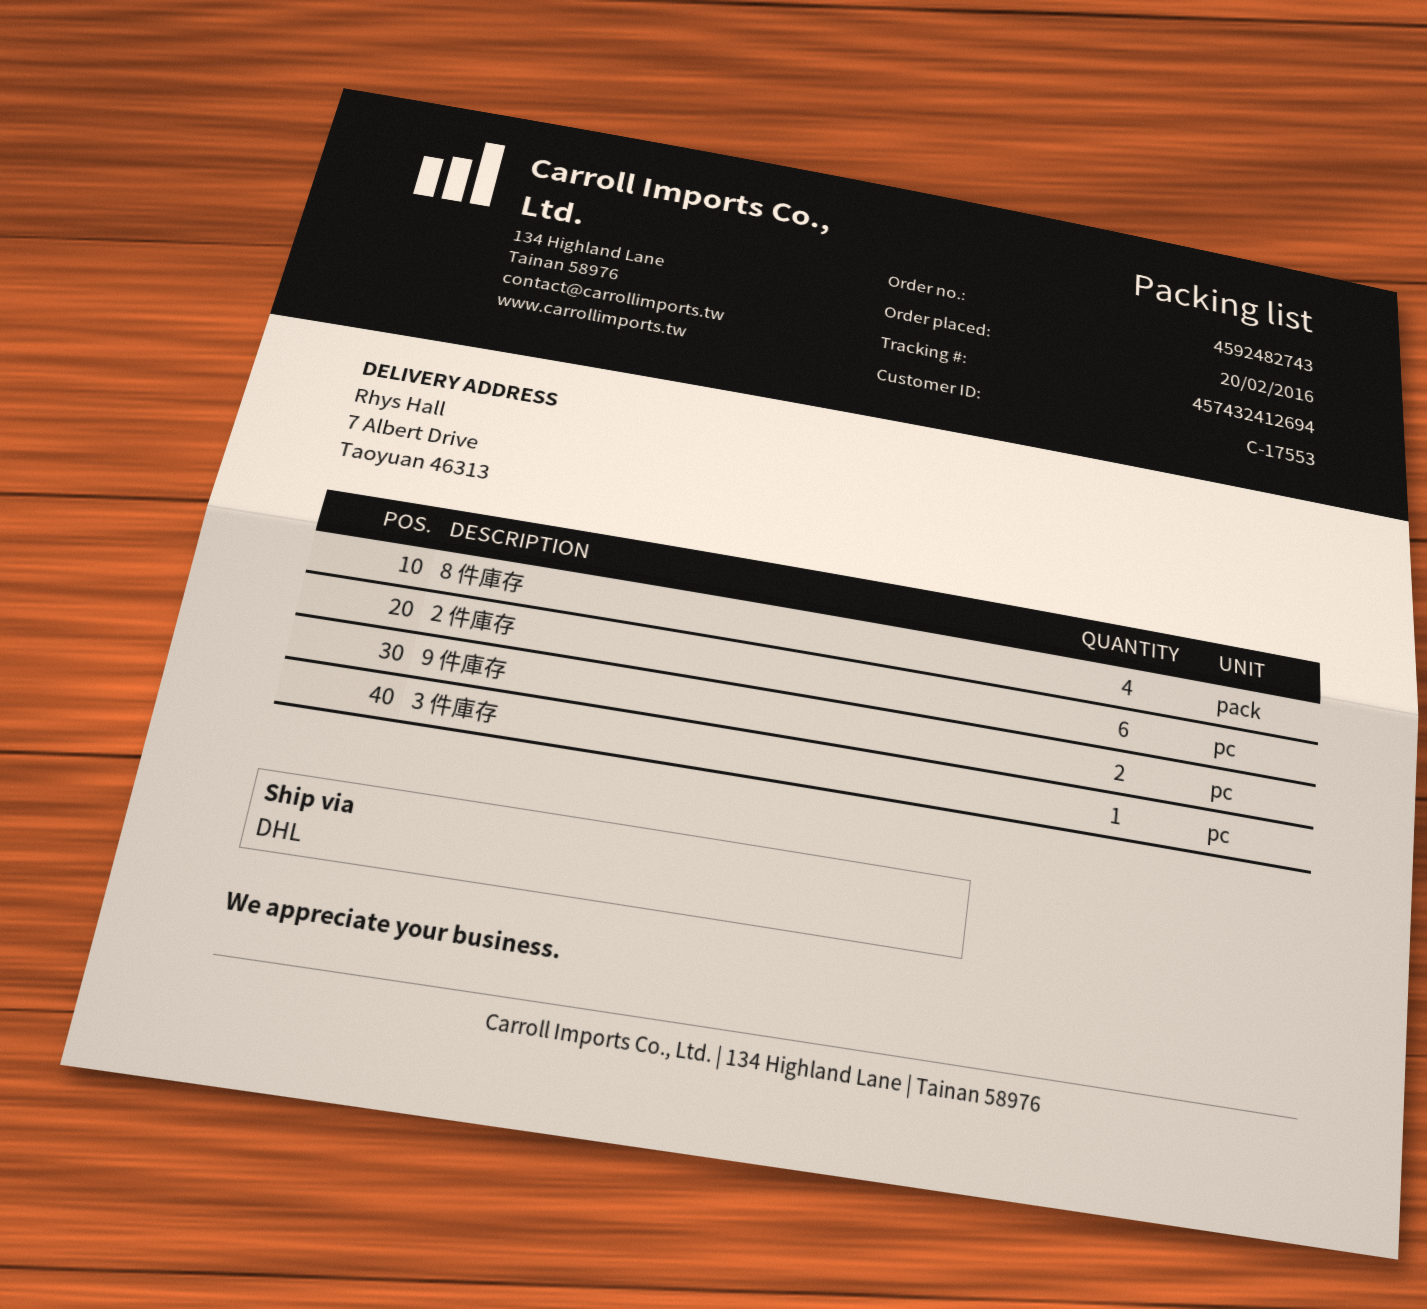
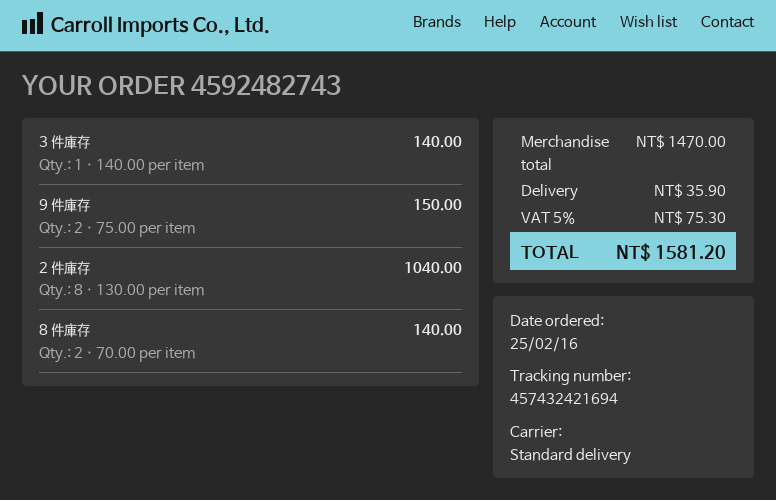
order date: 2016-02-20 -> 2016-02-25
shipping method: DHL -> standard
tracking number: 457432412694 -> 457432421694
8 件庫存: 4 -> 2
2 件庫存: 6 -> 8

